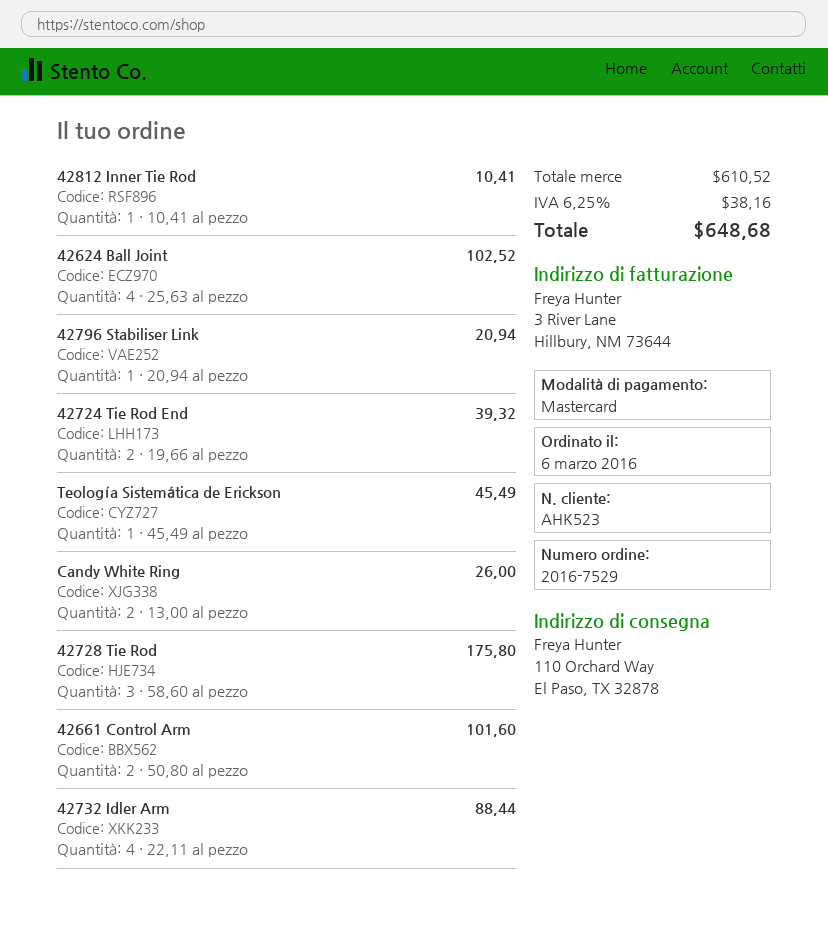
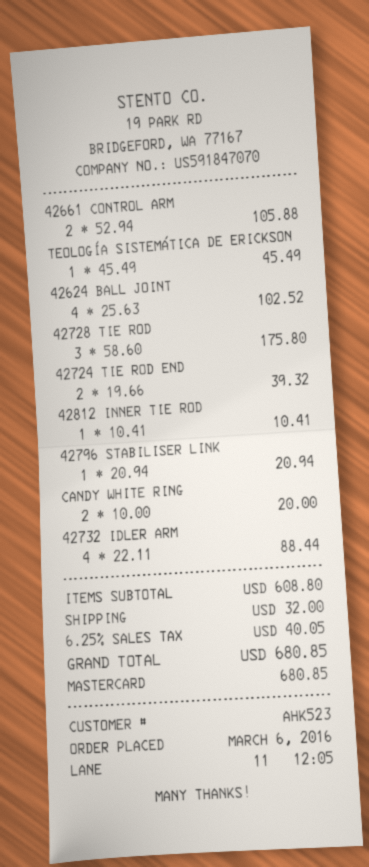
Candy White Ring: 2 x 13.00 = 26.00 -> 2 x 10.00 = 20.00
42661 Control Arm: 2 x 50.80 = 101.60 -> 2 x 52.94 = 105.88
subtotal: 610.52 -> 608.80
shipping: none -> 32.00
tax: 6.25% = 38.16 -> 6.25% = 40.05
total: 648.68 -> 680.85

